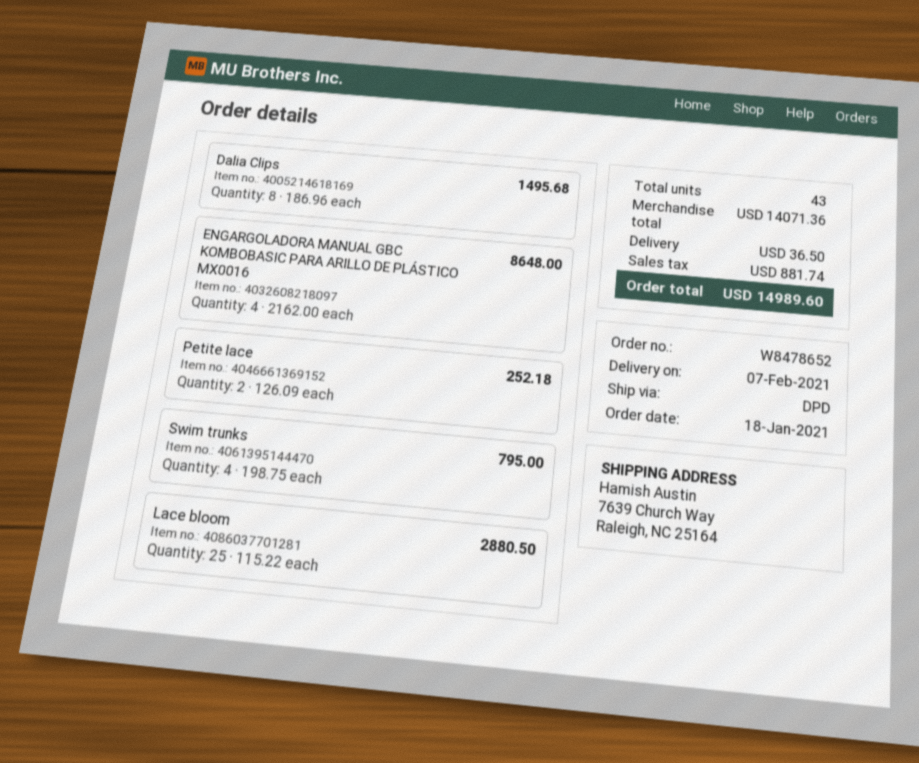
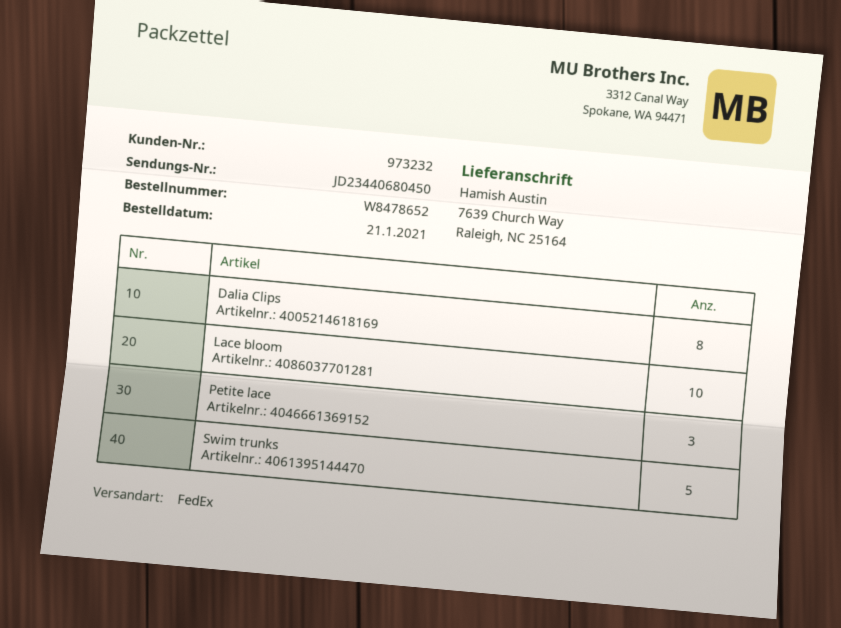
order date: 2021-01-18 -> 2021-01-21
shipping method: DPD -> FedEx
ENGARGOLADORA MANUAL GBC KOMBOBASIC PARA ARILLO DE PLÁSTICO MX0016: 4 -> none
Petite lace: 2 -> 3
Swim trunks: 4 -> 5
Lace bloom: 25 -> 10

